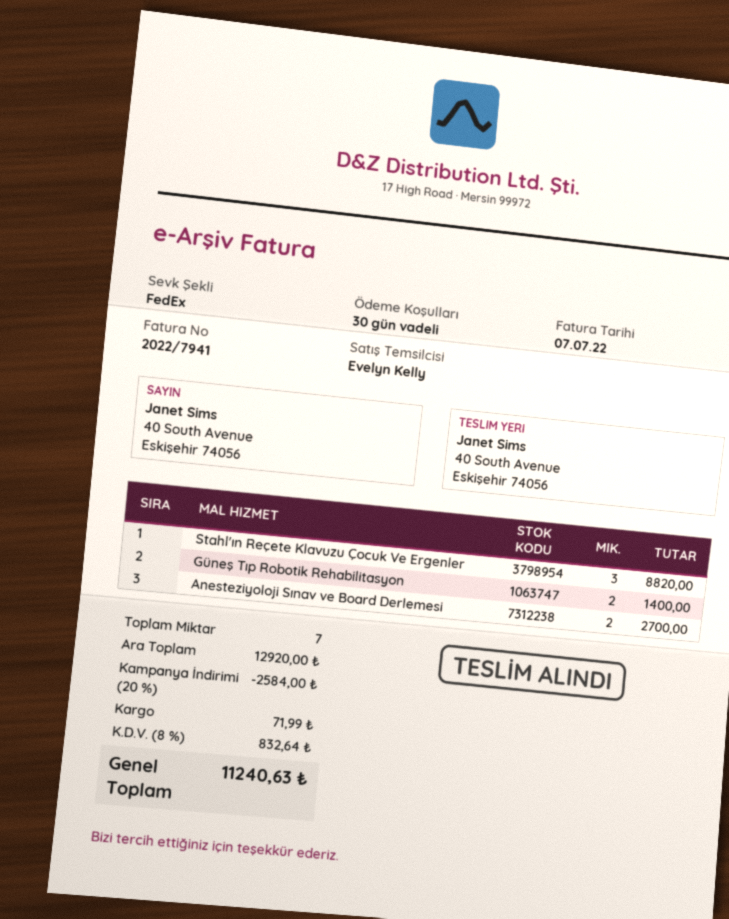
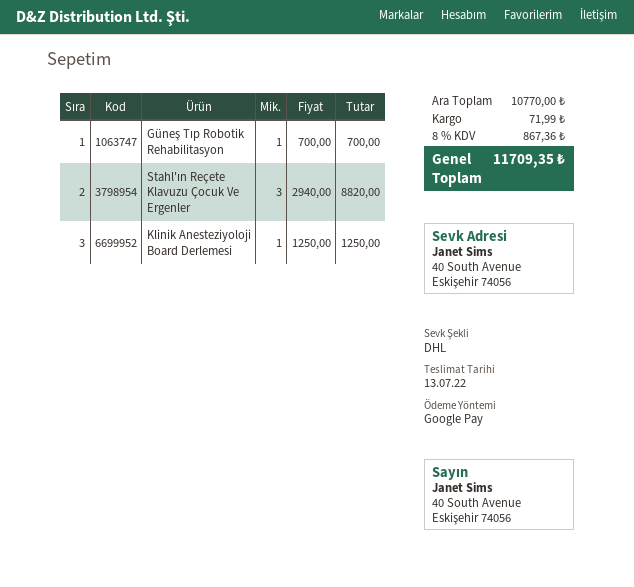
shipping method: FedEx -> DHL
Güneş Tıp Robotik Rehabilitasyon: 2 for 1400.00 -> 1 for 700.00
Anesteziyoloji Sınav ve Board Derlemesi: 2 for 2700.00 -> none
Klinik Anesteziyoloji Board Derlemesi: none -> 1 for 1250.00
subtotal: 12920.00 -> 10770.00
discount: 20% = 2584.00 -> none
tax: 8% = 832.64 -> 8% = 867.36
total: 11240.63 -> 11709.35

